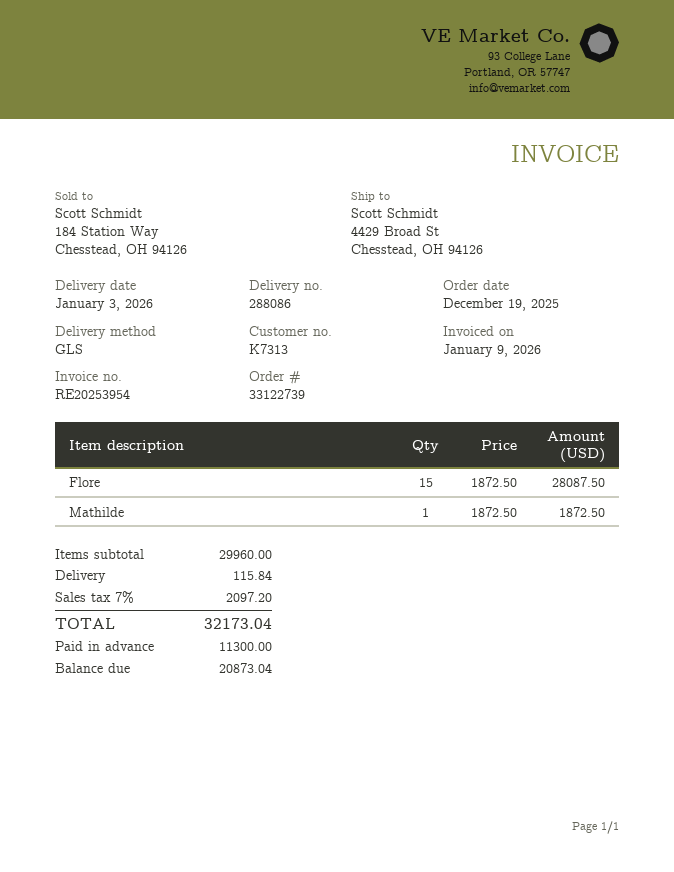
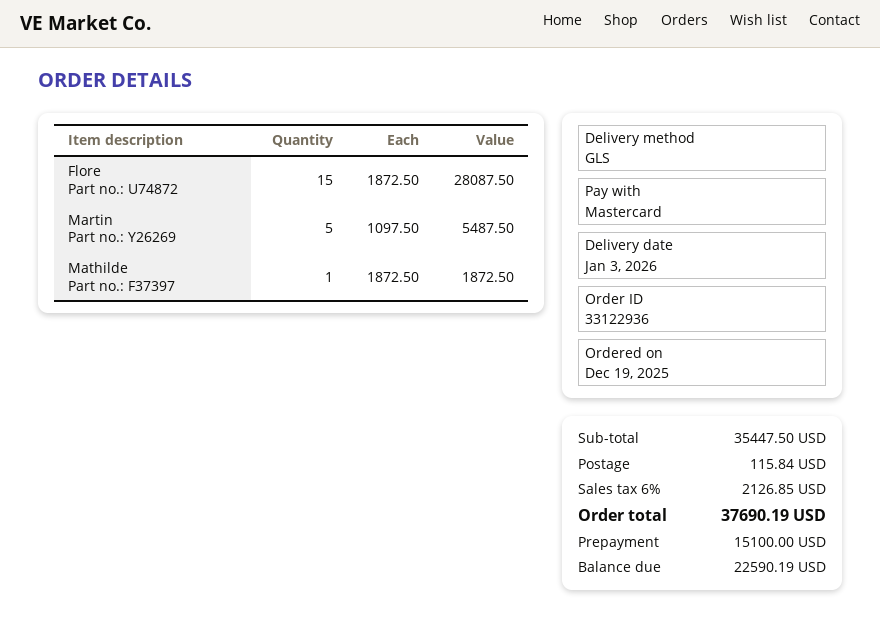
order number: 33122739 -> 33122936
Martin: none -> 5 x 1097.50 = 5487.50
subtotal: 29960.00 -> 35447.50
tax: 7% = 2097.20 -> 6% = 2126.85
total: 32173.04 -> 37690.19
deposit: 11300.00 -> 15100.00
balance: 20873.04 -> 22590.19

